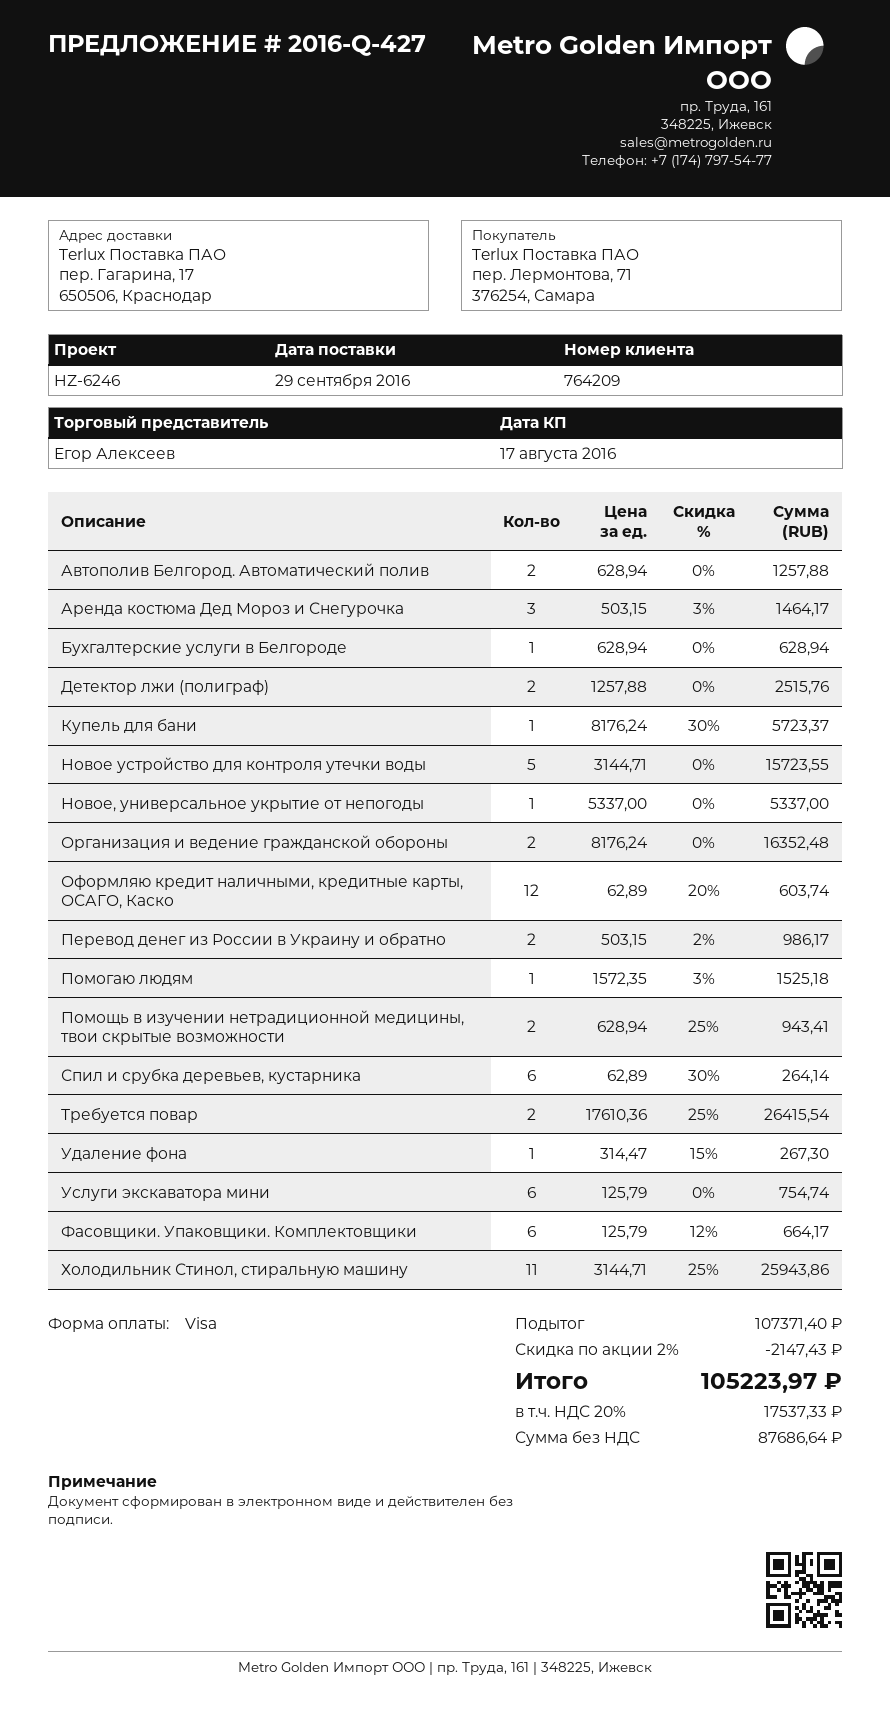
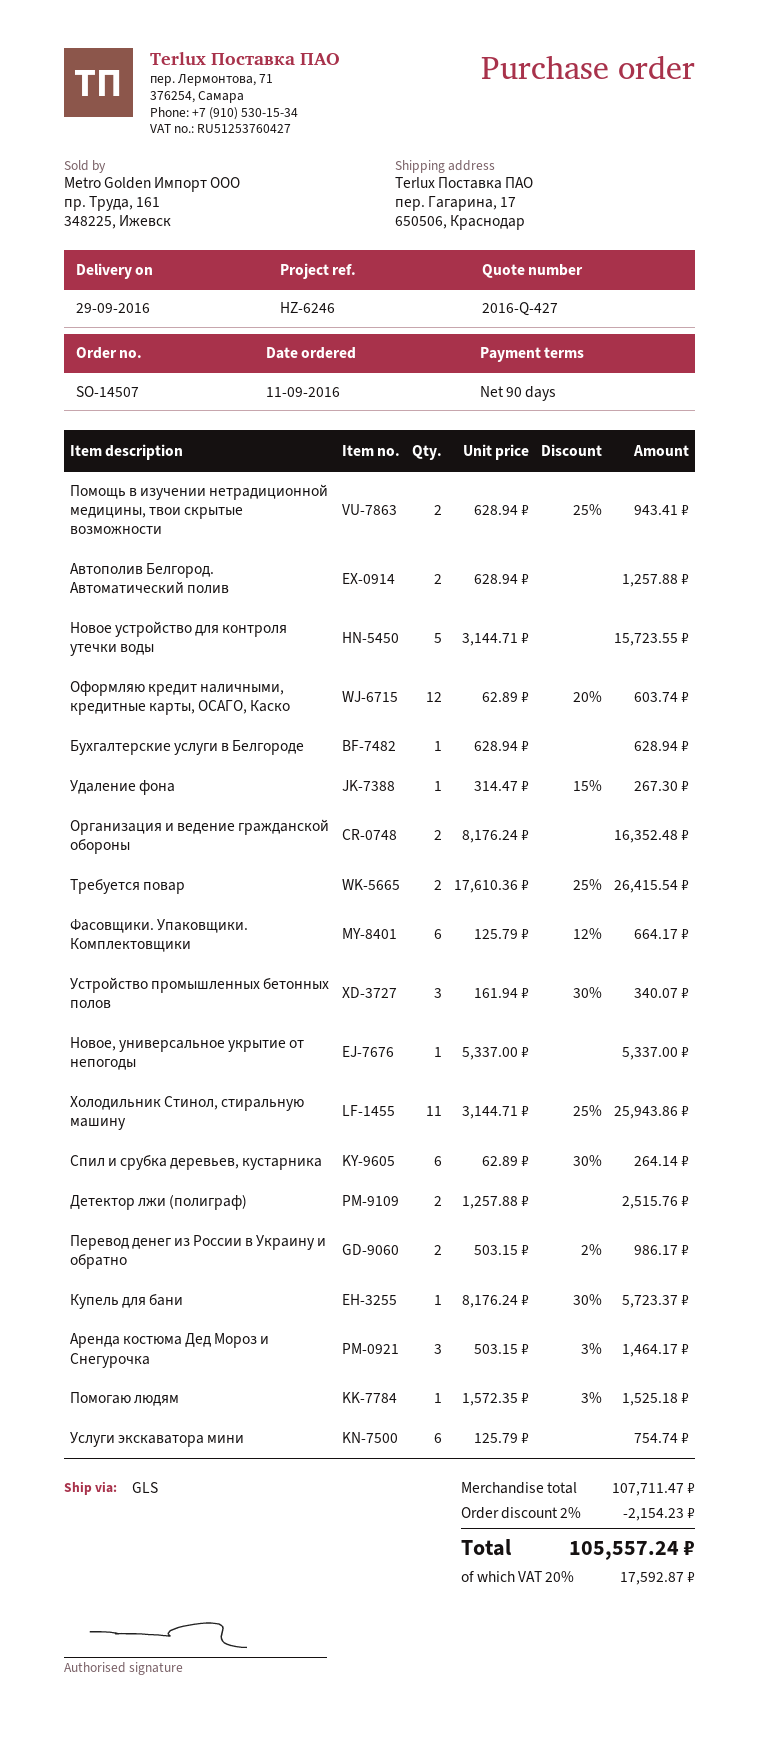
Устройство промышленных бетонных полов: none -> 3 x 161.94 - 30% = 340.07
subtotal: 107371.40 -> 107711.47
discount: 2% = 2147.43 -> 2% = 2154.23
tax: 20% = 17537.33 -> 20% = 17592.87
total: 105223.97 -> 105557.24

